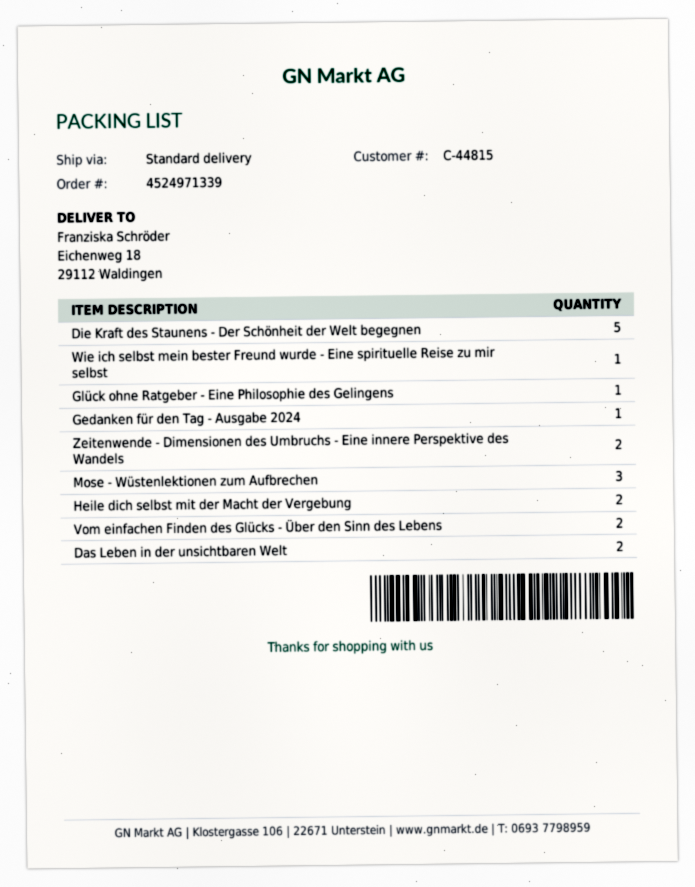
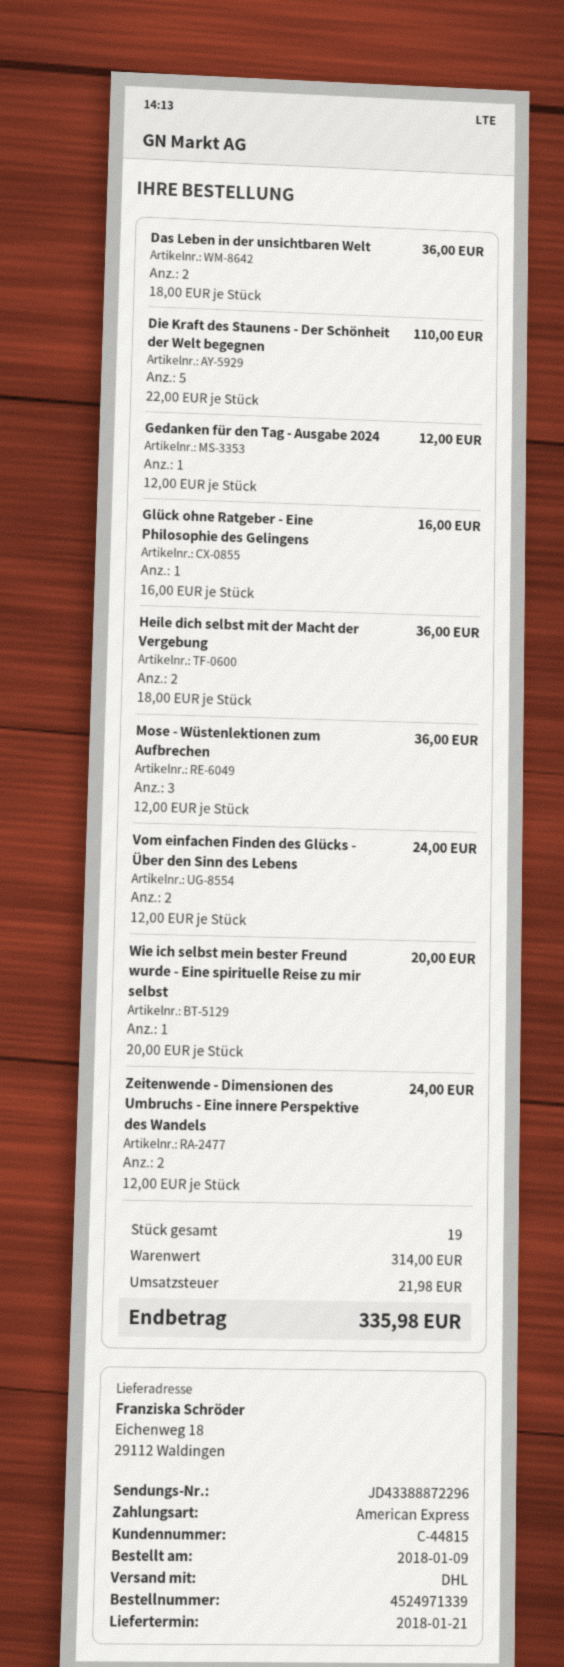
shipping method: standard -> DHL

